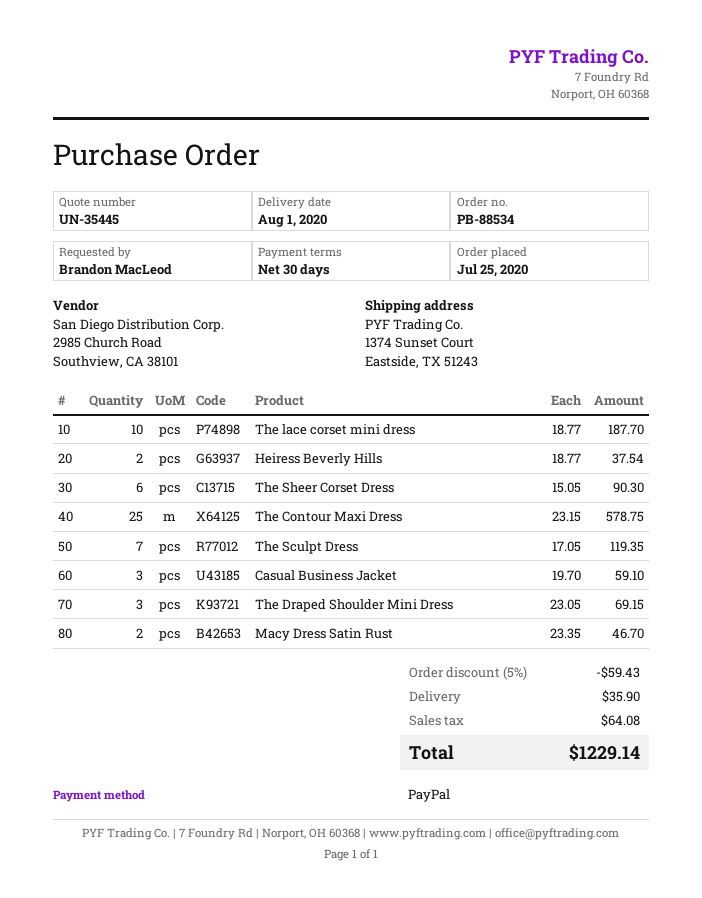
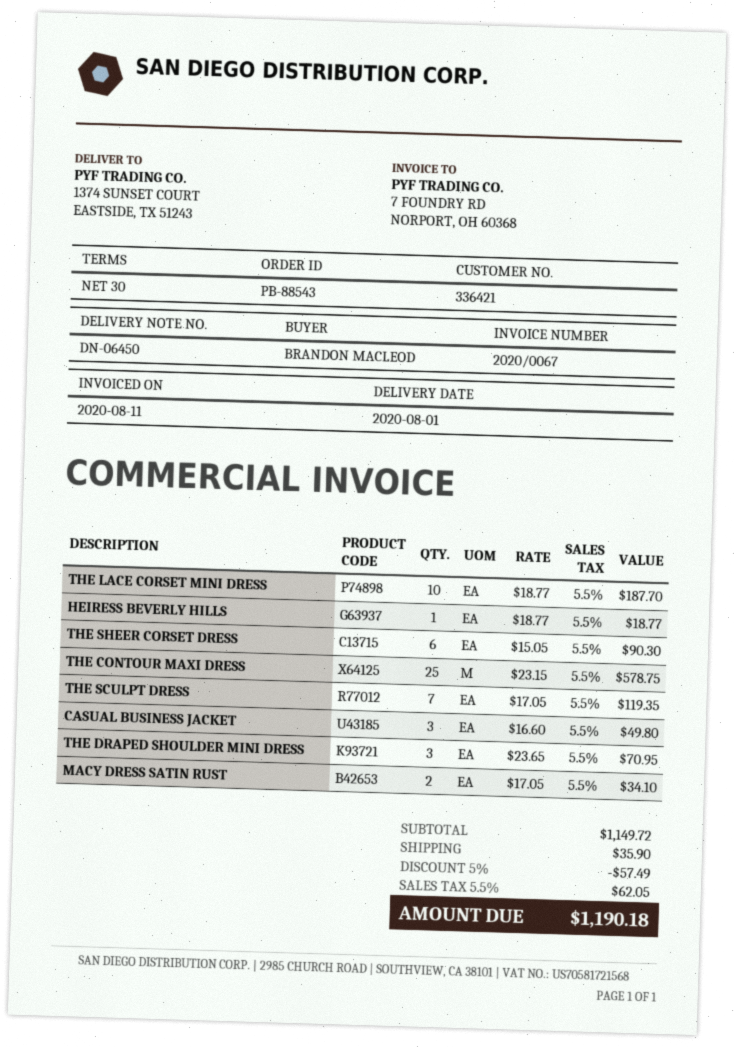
order number: PB-88534 -> PB-88543
Heiress Beverly Hills: 2 x 18.77 = 37.54 -> 1 x 18.77 = 18.77
Casual Business Jacket: 3 x 19.70 = 59.10 -> 3 x 16.60 = 49.80
The Draped Shoulder Mini Dress: 3 x 23.05 = 69.15 -> 3 x 23.65 = 70.95
Macy Dress Satin Rust: 2 x 23.35 = 46.70 -> 2 x 17.05 = 34.10
discount: 5% = 59.43 -> 5% = 57.49
tax: 64.08 -> 62.05
total: 1229.14 -> 1190.18

